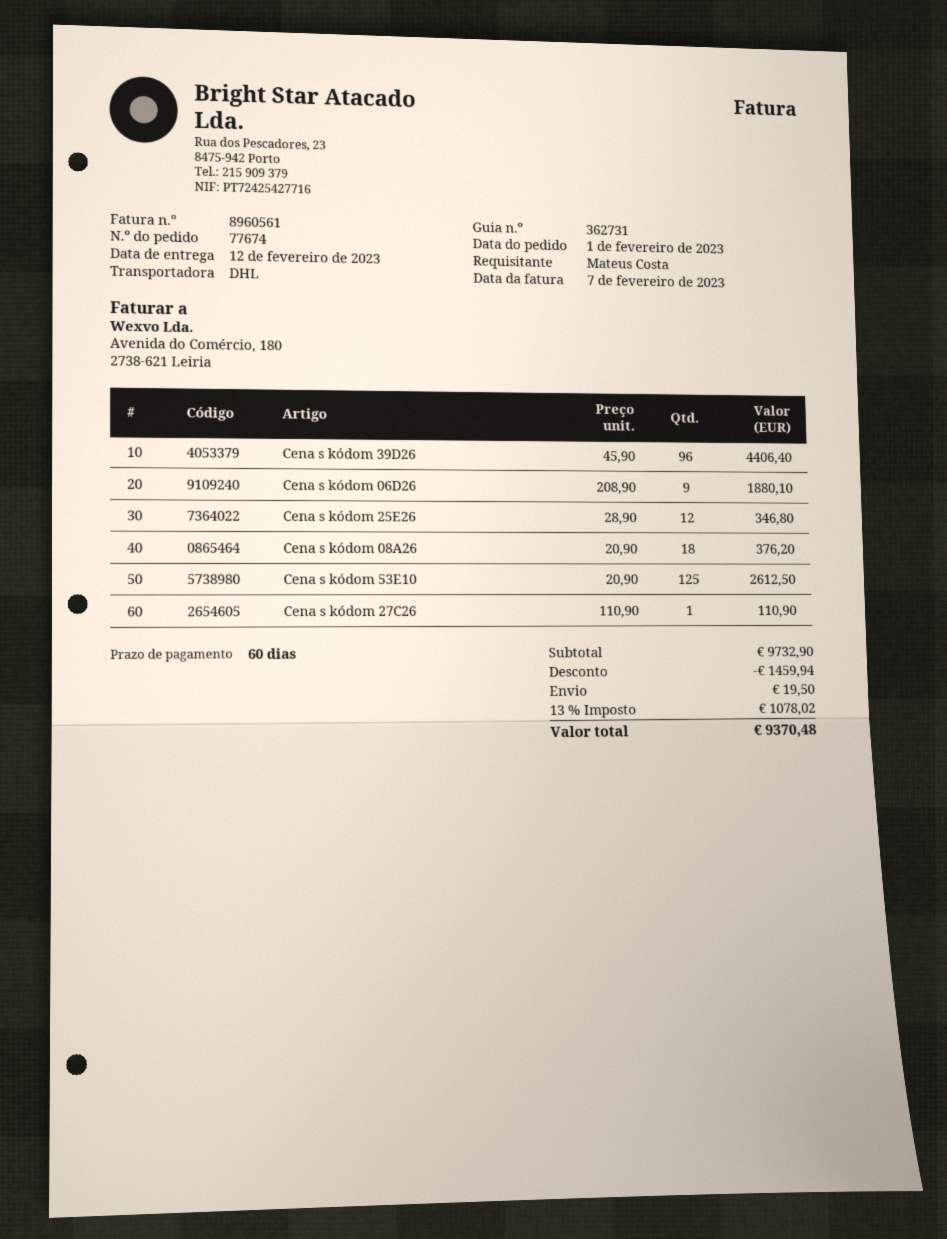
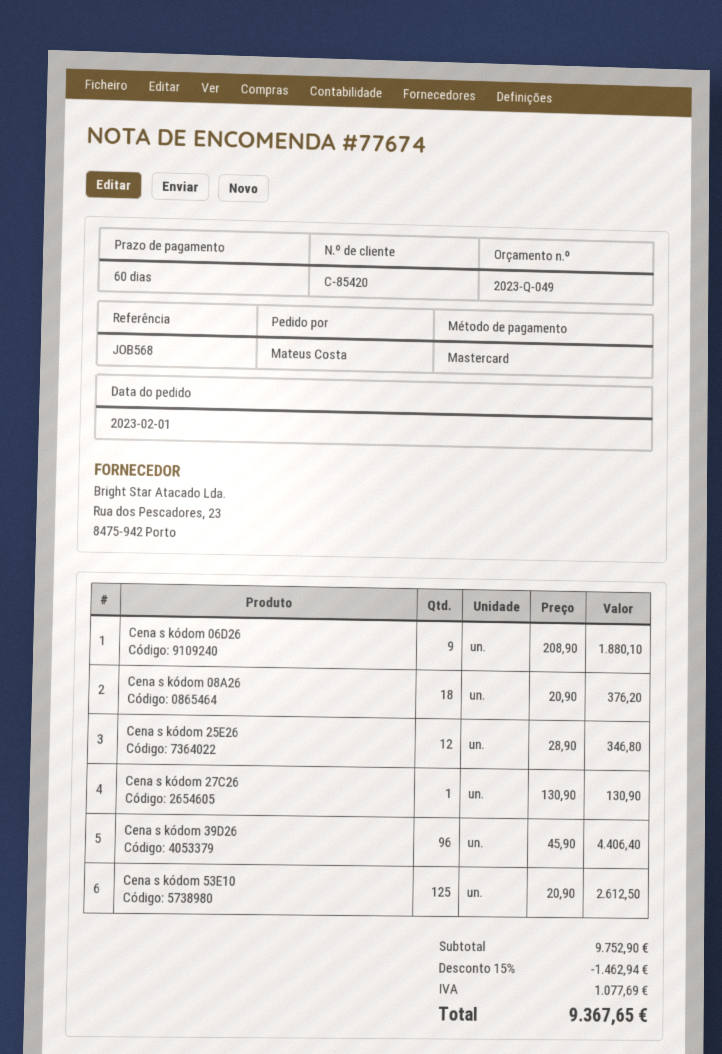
Cena s kódom 27C26: 1 x 110.90 = 110.90 -> 1 x 130.90 = 130.90
subtotal: 9732.90 -> 9752.90
discount: 1459.94 -> 1462.94
shipping: 19.50 -> none
tax: 1078.02 -> 1077.69
total: 9370.48 -> 9367.65

